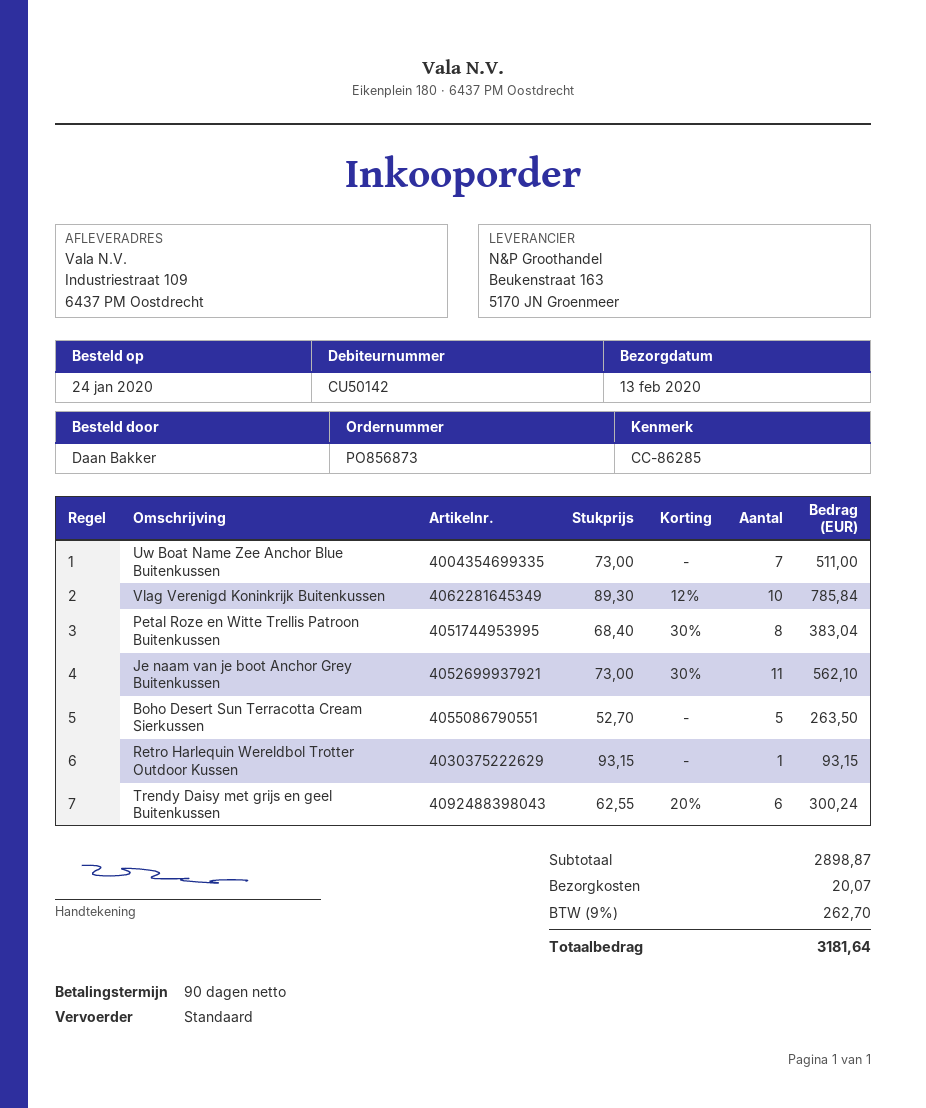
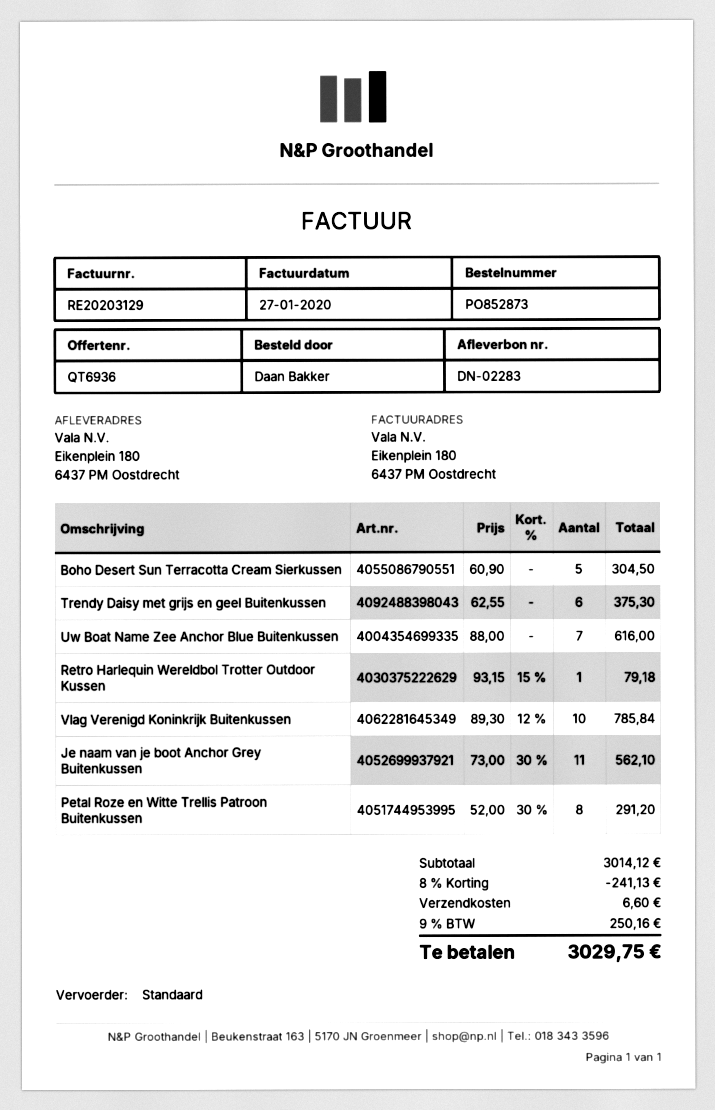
order number: PO856873 -> PO852873
ship to: Industriestraat 109, 6437 PM Oostdrecht -> Eikenplein 180, 6437 PM Oostdrecht
Uw Boat Name Zee Anchor Blue Buitenkussen: 7 x 73.00 = 511.00 -> 7 x 88.00 = 616.00
Petal Roze en Witte Trellis Patroon Buitenkussen: 8 x 68.40 - 30% = 383.04 -> 8 x 52.00 - 30% = 291.20
Boho Desert Sun Terracotta Cream Sierkussen: 5 x 52.70 = 263.50 -> 5 x 60.90 = 304.50
Retro Harlequin Wereldbol Trotter Outdoor Kussen: 1 x 93.15 = 93.15 -> 1 x 93.15 - 15% = 79.18
Trendy Daisy met grijs en geel Buitenkussen: 6 x 62.55 - 20% = 300.24 -> 6 x 62.55 = 375.30
subtotal: 2898.87 -> 3014.12
discount: none -> 8% = 241.13
shipping: 20.07 -> 6.60
tax: 9% = 262.70 -> 9% = 250.16
total: 3181.64 -> 3029.75

